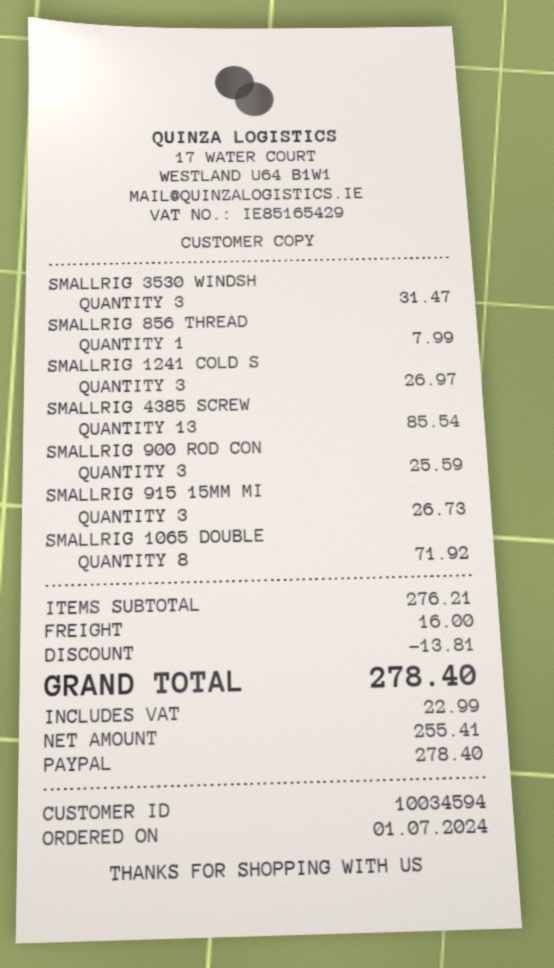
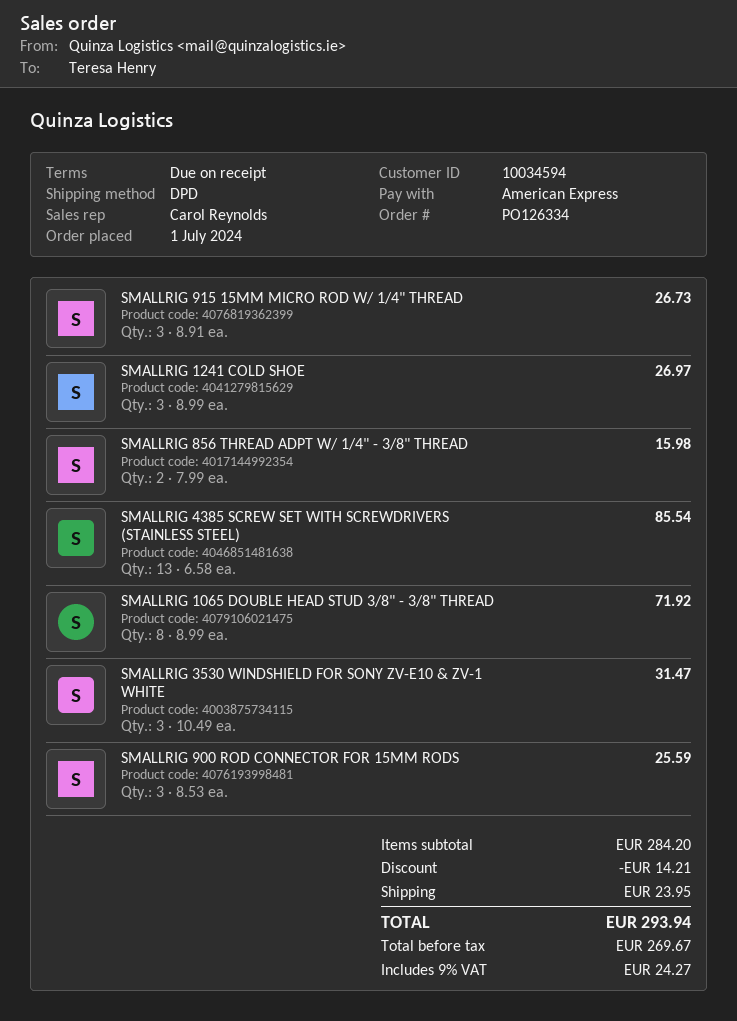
payment method: PayPal -> American Express
SMALLRIG 856 THREAD: 1 for 7.99 -> 2 for 15.98
subtotal: 276.21 -> 284.20
discount: 13.81 -> 14.21
shipping: 16.00 -> 23.95
net: 255.41 -> 269.67
tax: 22.99 -> 24.27
total: 278.40 -> 293.94

